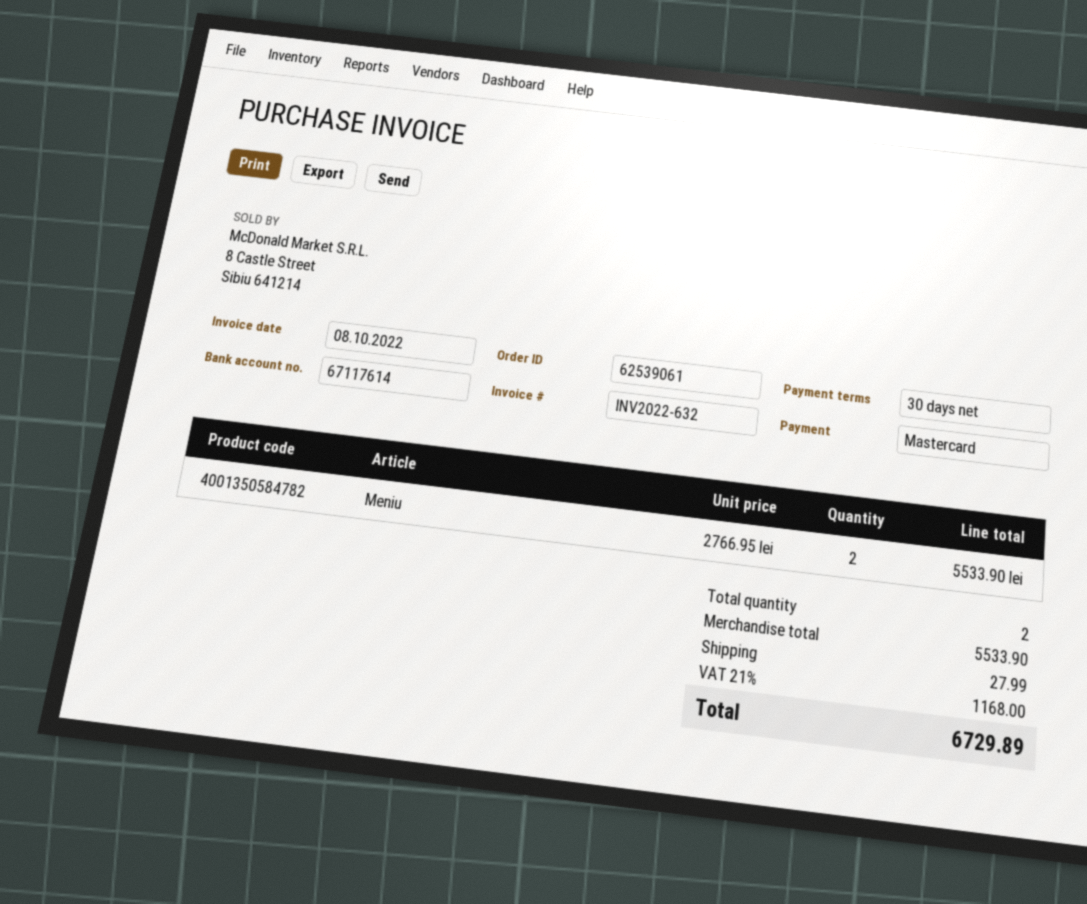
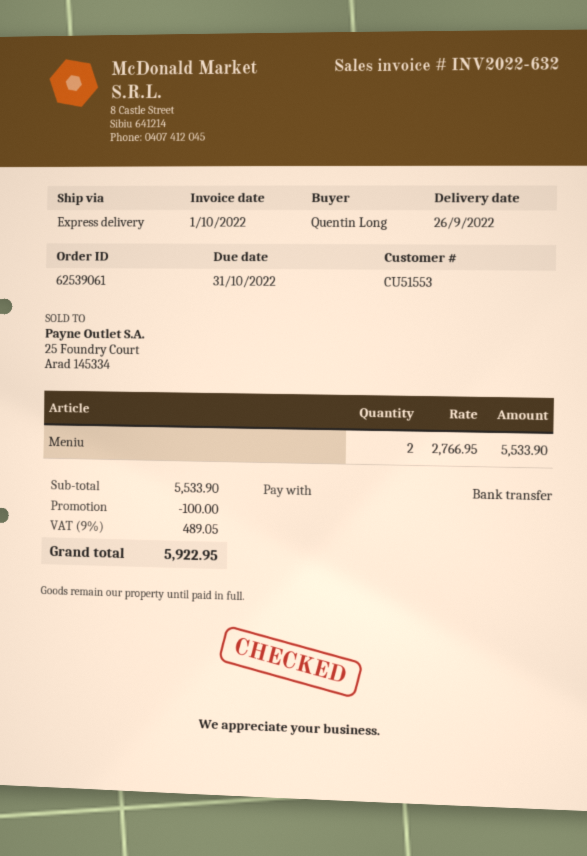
invoice date: 2022-10-08 -> 2022-10-01
payment method: Mastercard -> bank transfer
discount: none -> 100.00
shipping: 27.99 -> none
tax: 21% = 1168.00 -> 9% = 489.05
total: 6729.89 -> 5922.95

